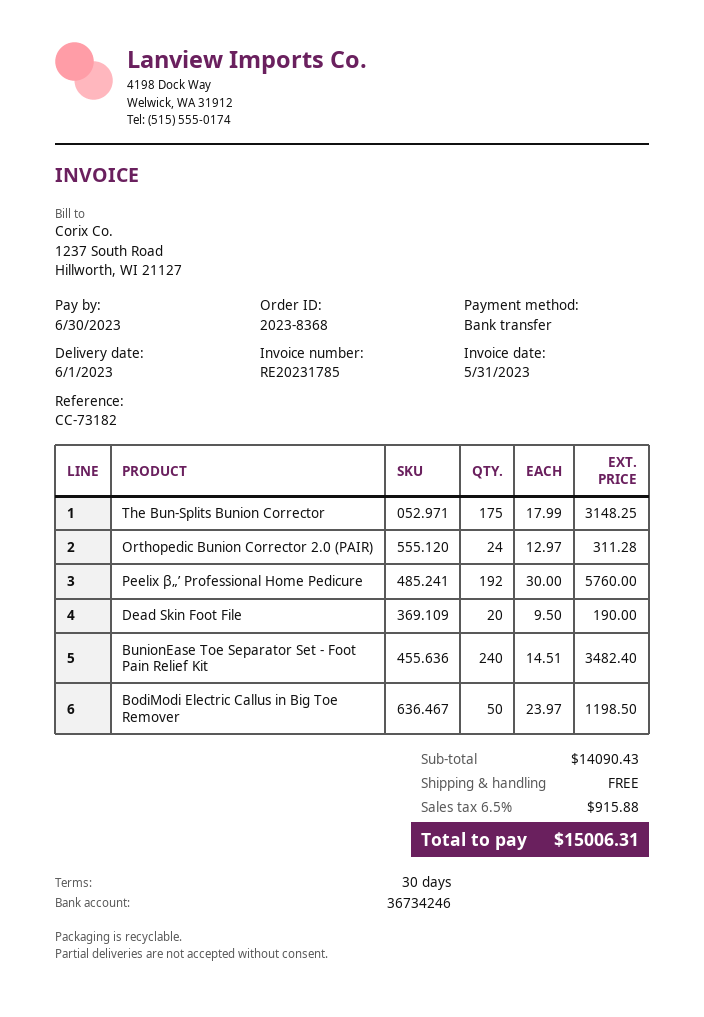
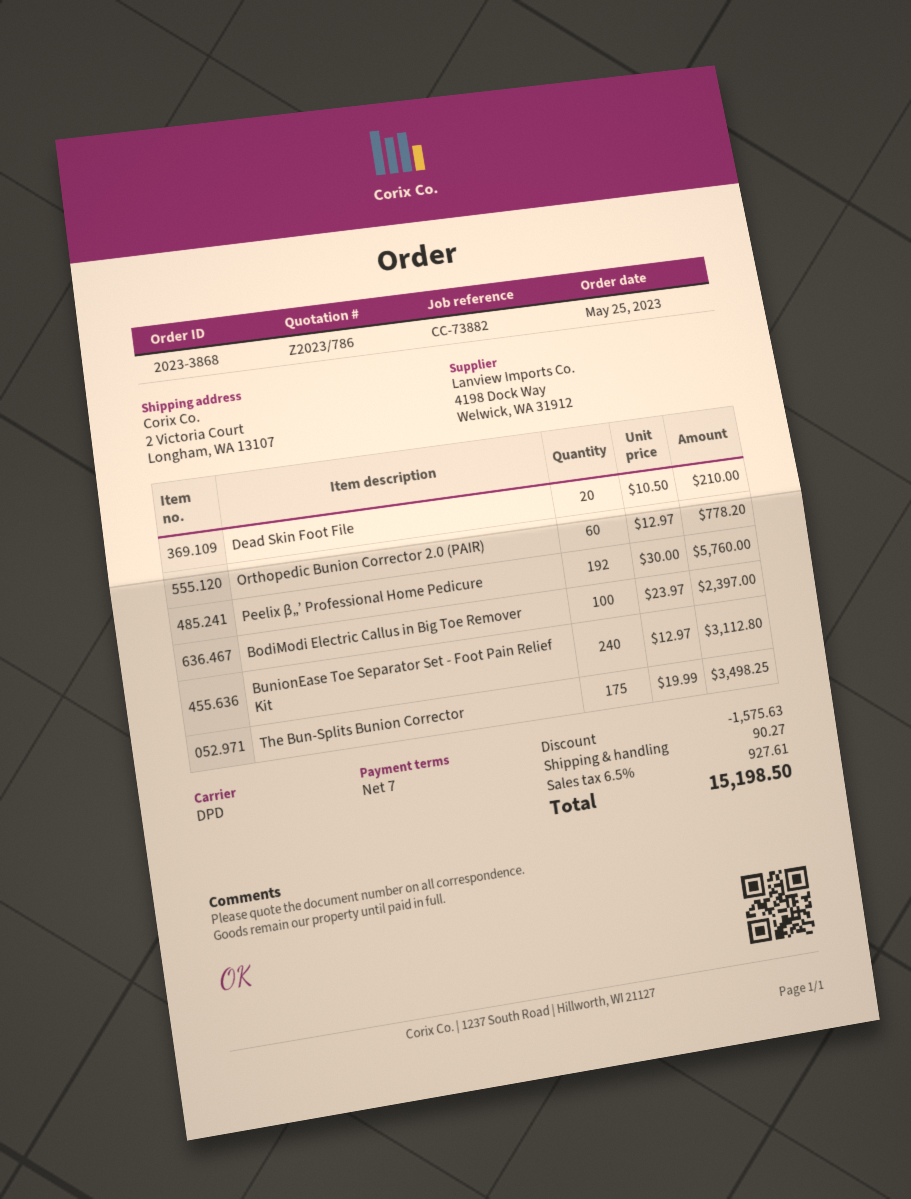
order number: 2023-8368 -> 2023-3868
payment terms: 30 days -> 7 days
reference: CC-73182 -> CC-73882
The Bun-Splits Bunion Corrector: 175 x 17.99 = 3148.25 -> 175 x 19.99 = 3498.25
Orthopedic Bunion Corrector 2.0 (PAIR): 24 x 12.97 = 311.28 -> 60 x 12.97 = 778.20
Dead Skin Foot File: 20 x 9.50 = 190.00 -> 20 x 10.50 = 210.00
BunionEase Toe Separator Set - Foot Pain Relief Kit: 240 x 14.51 = 3482.40 -> 240 x 12.97 = 3112.80
BodiModi Electric Callus in Big Toe Remover: 50 x 23.97 = 1198.50 -> 100 x 23.97 = 2397.00
discount: none -> 1575.63
shipping: 0.00 -> 90.27
tax: 6.5% = 915.88 -> 6.5% = 927.61
total: 15006.31 -> 15198.50

